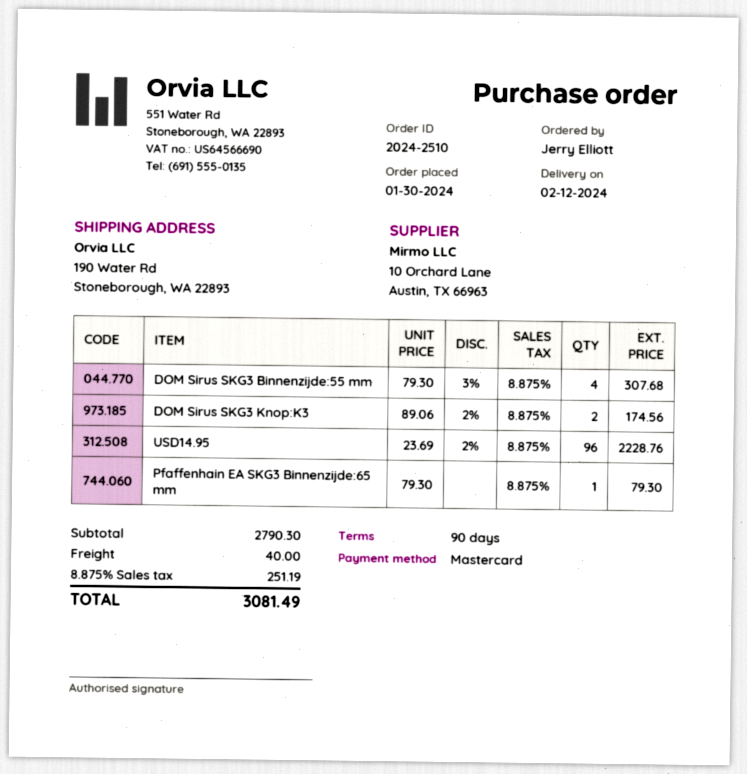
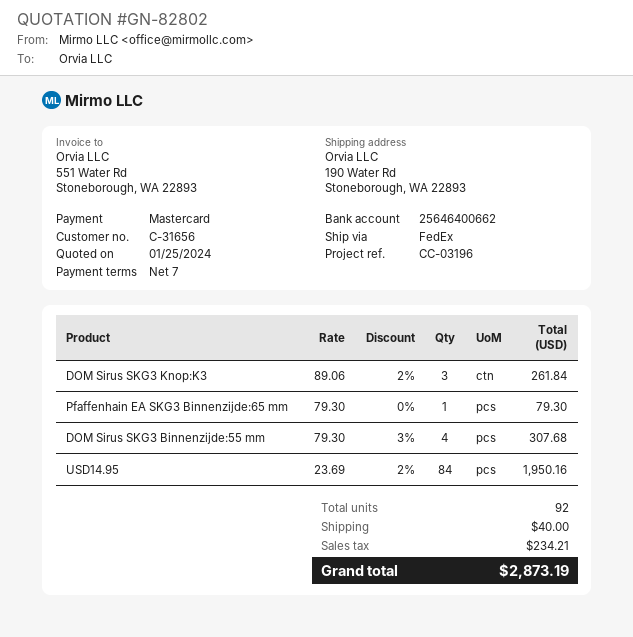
payment terms: 90 days -> 7 days
DOM Sirus SKG3 Knop:K3: 2 x 89.06 - 2% = 174.56 -> 3 x 89.06 - 2% = 261.84
USD14.95: 96 x 23.69 - 2% = 2228.76 -> 84 x 23.69 - 2% = 1950.16
tax: 251.19 -> 234.21
total: 3081.49 -> 2873.19

